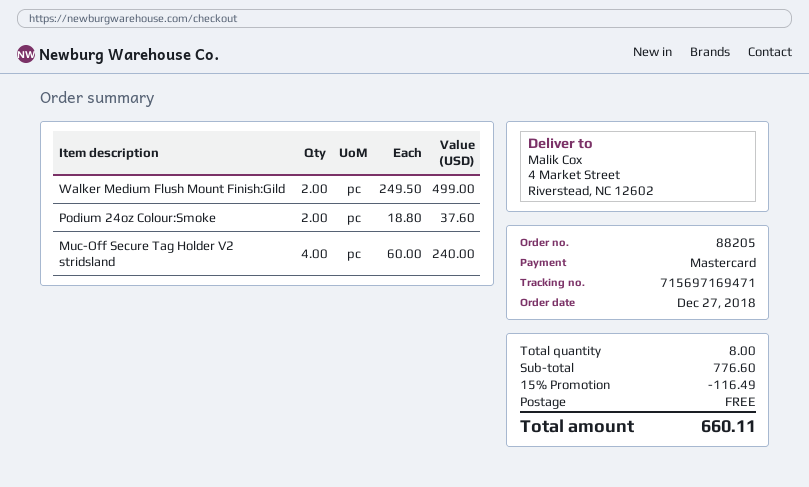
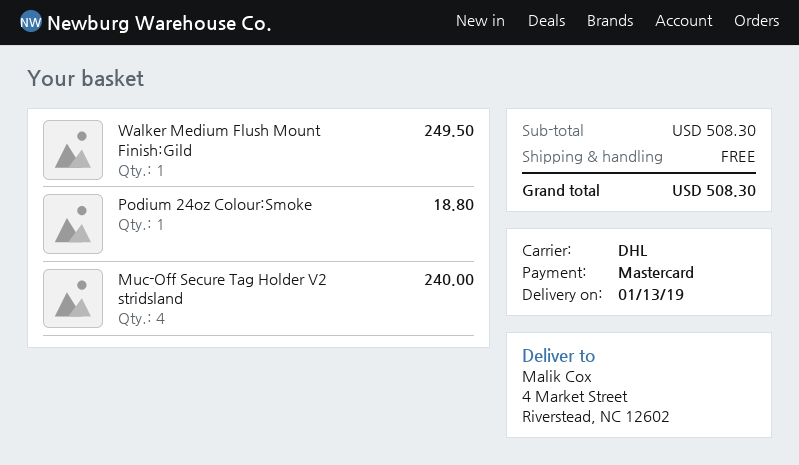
Walker Medium Flush Mount Finish:Gild: 2 for 499.00 -> 1 for 249.50
Podium 24oz Colour:Smoke: 2 for 37.60 -> 1 for 18.80
subtotal: 776.60 -> 508.30
discount: 15% = 116.49 -> none
total: 660.11 -> 508.30

